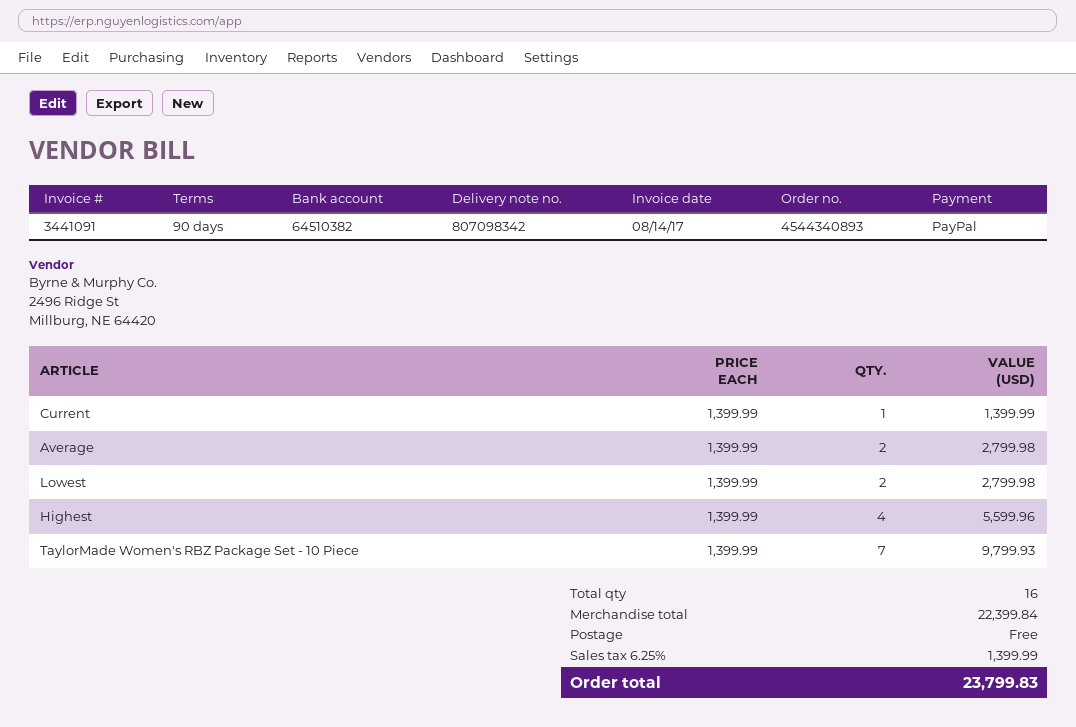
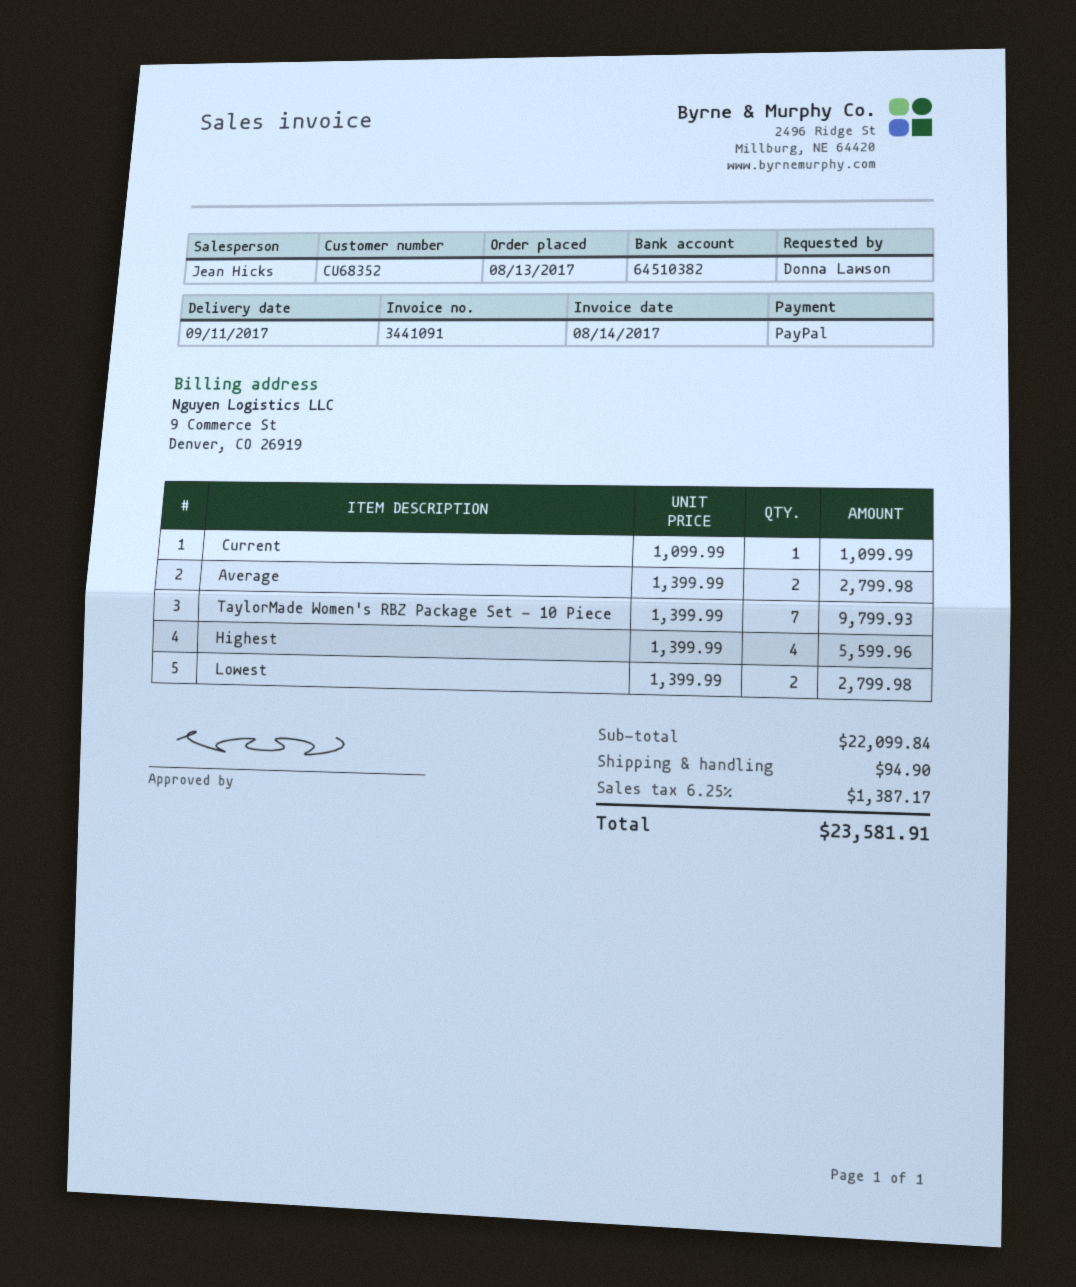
Current: 1 x 1399.99 = 1399.99 -> 1 x 1099.99 = 1099.99
subtotal: 22399.84 -> 22099.84
shipping: 0.00 -> 94.90
tax: 6.25% = 1399.99 -> 6.25% = 1387.17
total: 23799.83 -> 23581.91

